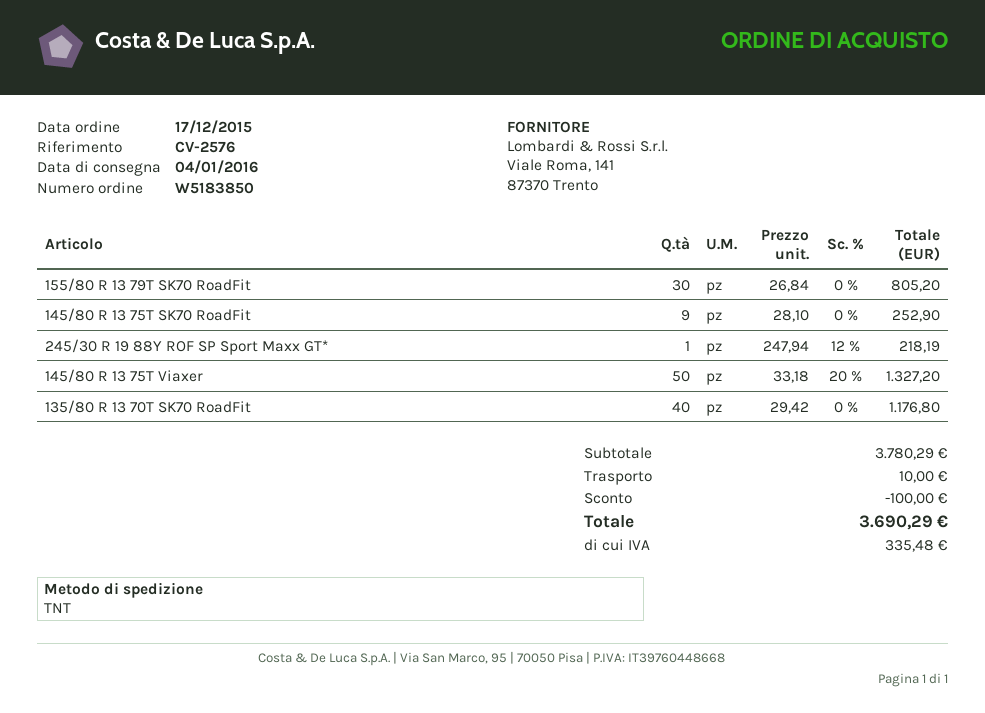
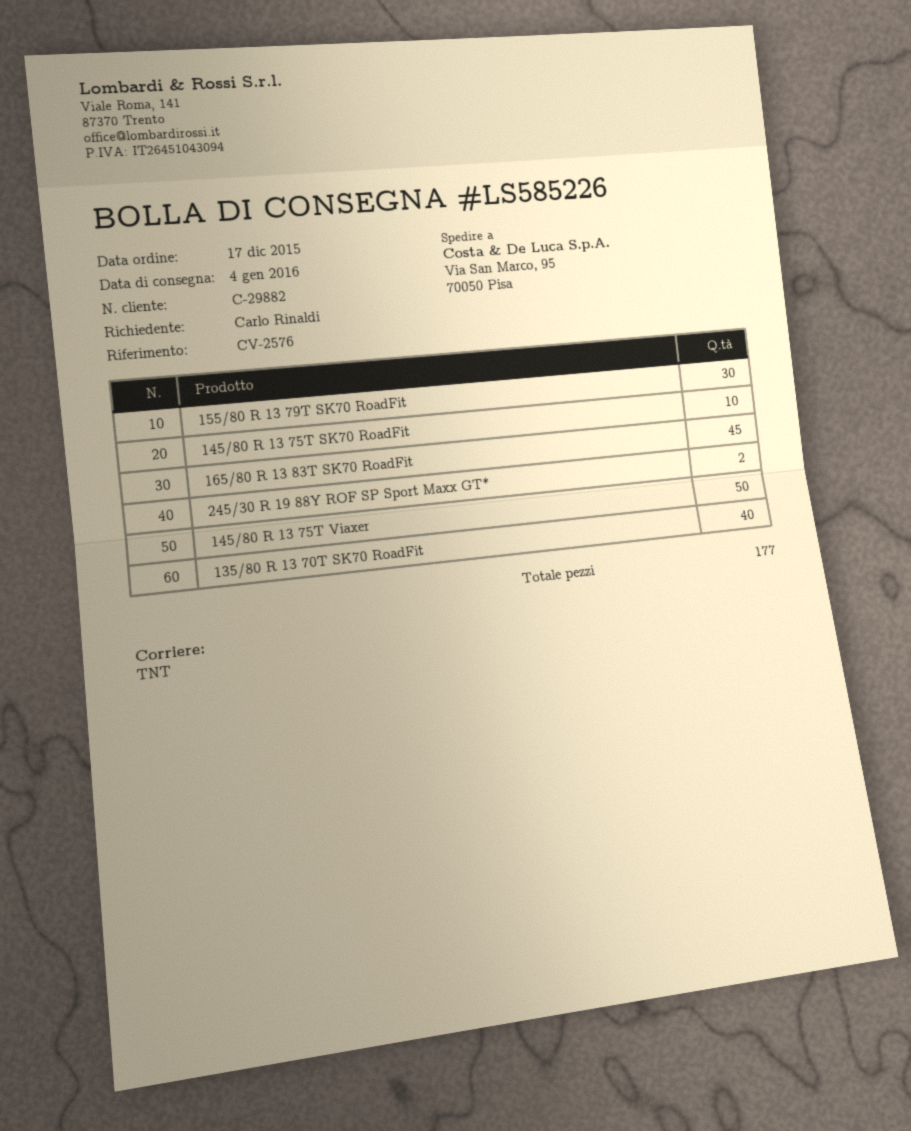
145/80 R 13 75T SK70 RoadFit: 9 -> 10
245/30 R 19 88Y ROF SP Sport Maxx GT*: 1 -> 2
165/80 R 13 83T SK70 RoadFit: none -> 45

